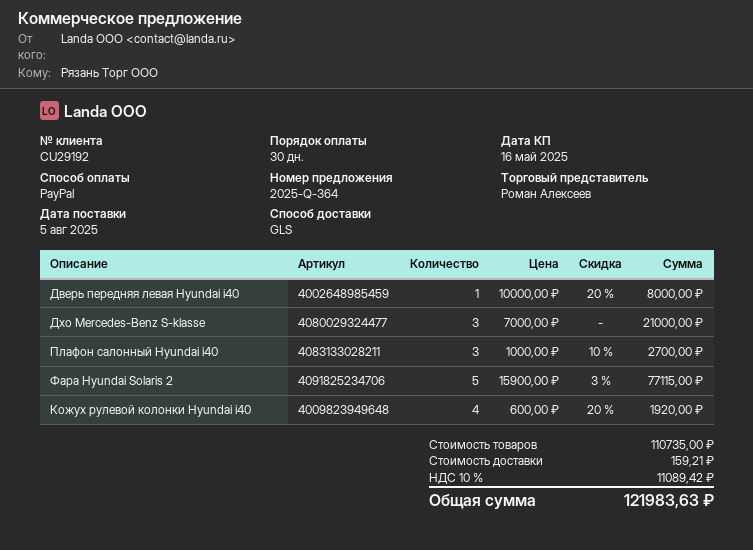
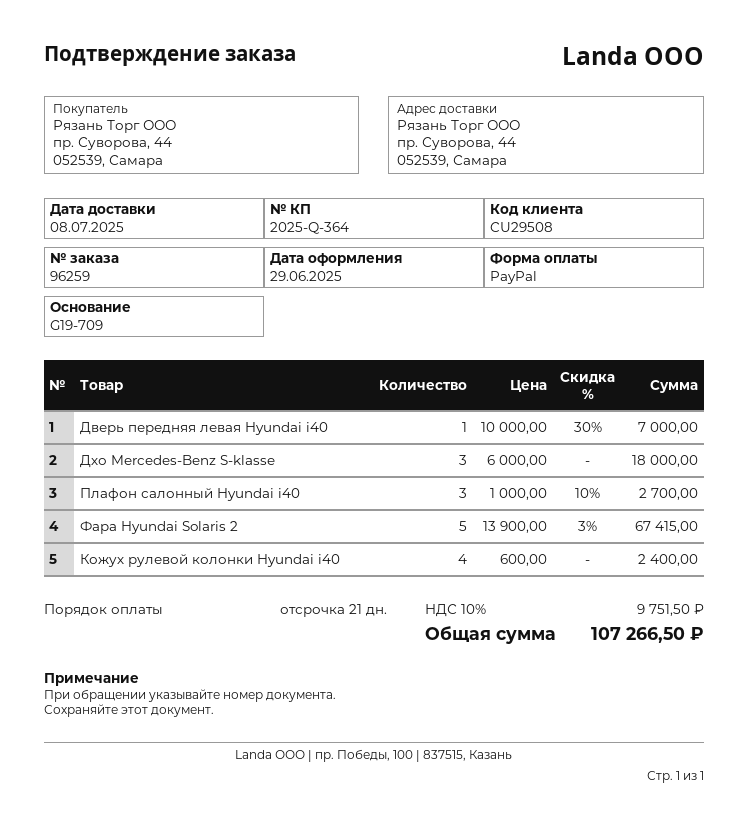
delivery date: 2025-08-05 -> 2025-07-08
payment terms: 30 days -> 21 days
customer number: CU29192 -> CU29508
Дверь передняя левая Hyundai i40: 1 x 10000.00 - 20% = 8000.00 -> 1 x 10000.00 - 30% = 7000.00
Дхо Mercedes-Benz S-klasse: 3 x 7000.00 = 21000.00 -> 3 x 6000.00 = 18000.00
Фара Hyundai Solaris 2: 5 x 15900.00 - 3% = 77115.00 -> 5 x 13900.00 - 3% = 67415.00
Кожух рулевой колонки Hyundai i40: 4 x 600.00 - 20% = 1920.00 -> 4 x 600.00 = 2400.00
shipping: 159.21 -> none
tax: 10% = 11089.42 -> 10% = 9751.50
total: 121983.63 -> 107266.50

